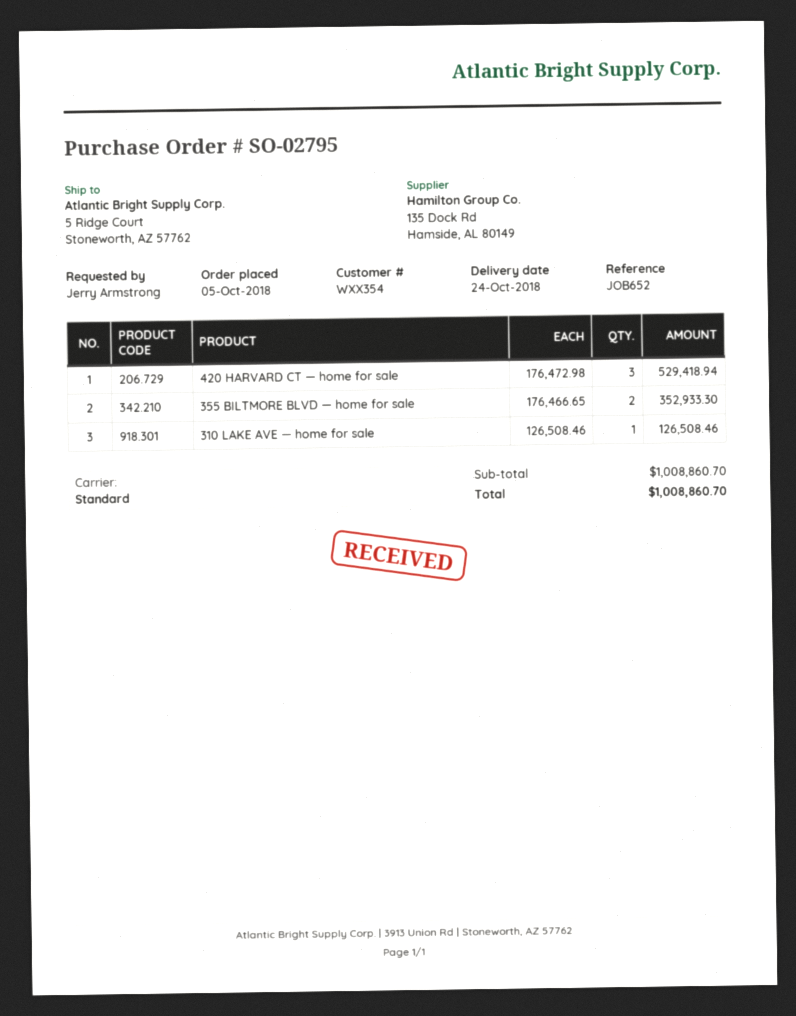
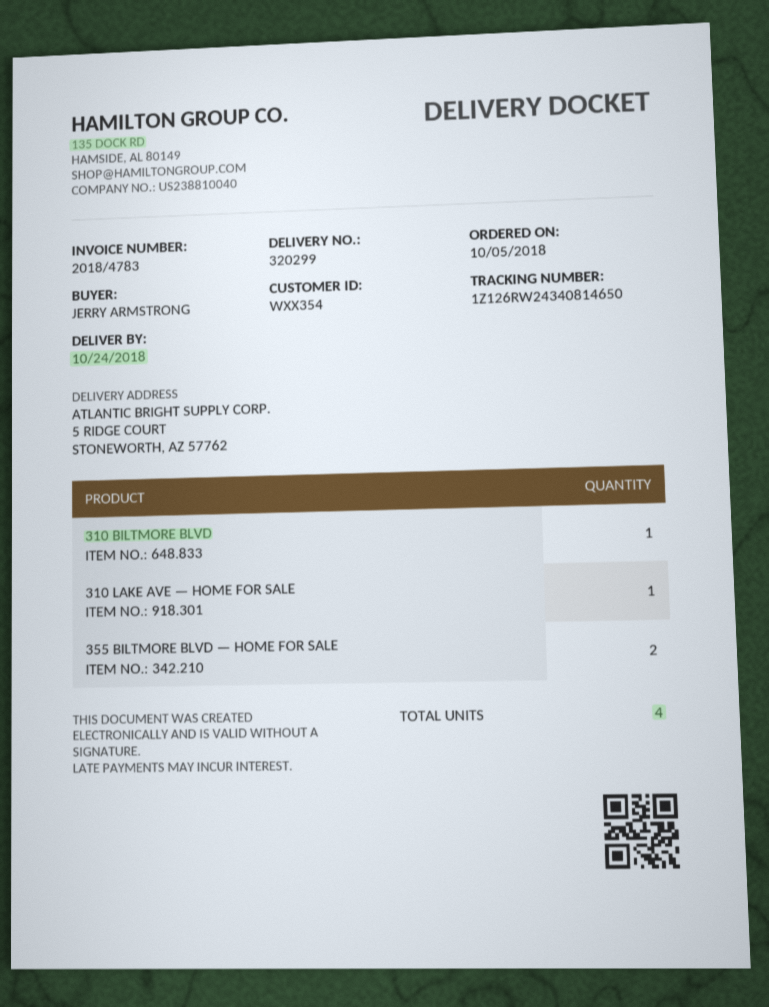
420 HARVARD CT — home for sale: 3 -> none
310 BILTMORE BLVD: none -> 1

